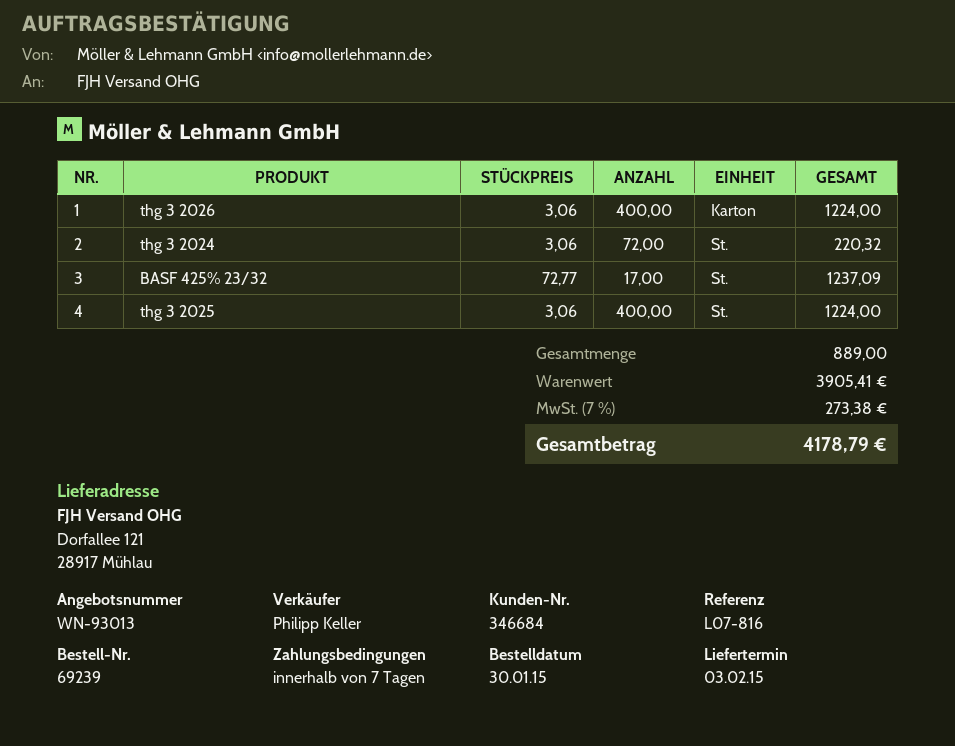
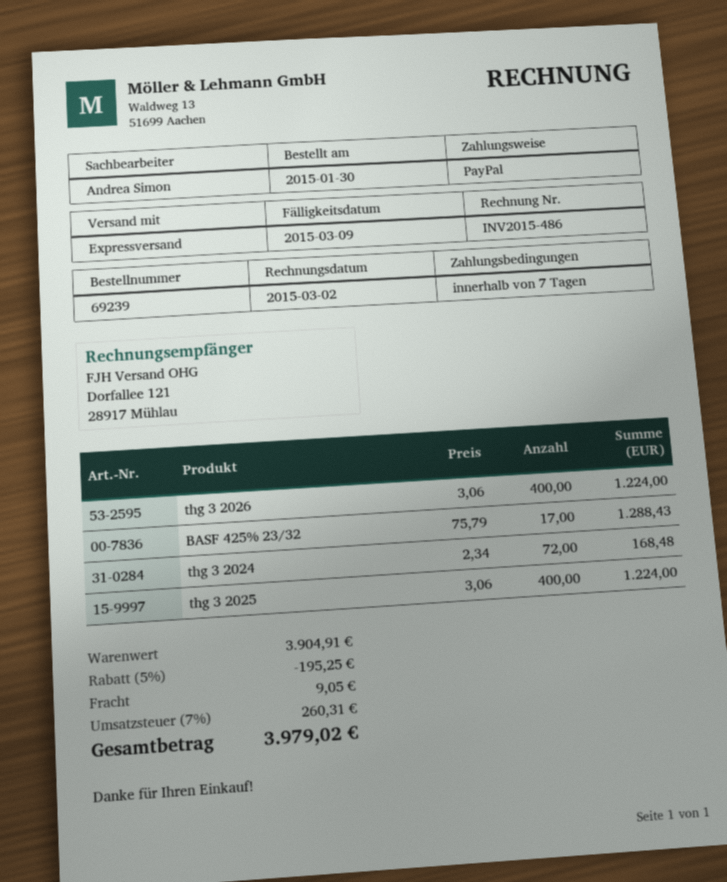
sales rep: Philipp Keller -> Andrea Simon
thg 3 2024: 72 x 3.06 = 220.32 -> 72 x 2.34 = 168.48
BASF 425% 23/32: 17 x 72.77 = 1237.09 -> 17 x 75.79 = 1288.43
subtotal: 3905.41 -> 3904.91
discount: none -> 5% = 195.25
shipping: none -> 9.05
tax: 7% = 273.38 -> 7% = 260.31
total: 4178.79 -> 3979.02

